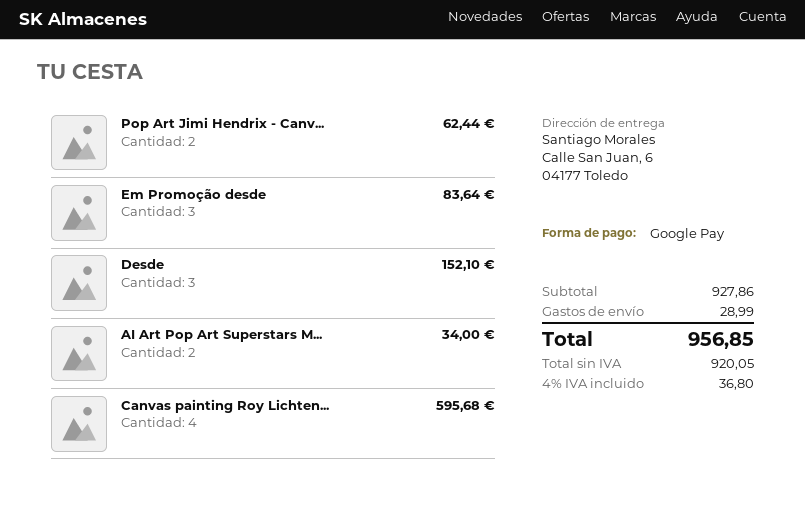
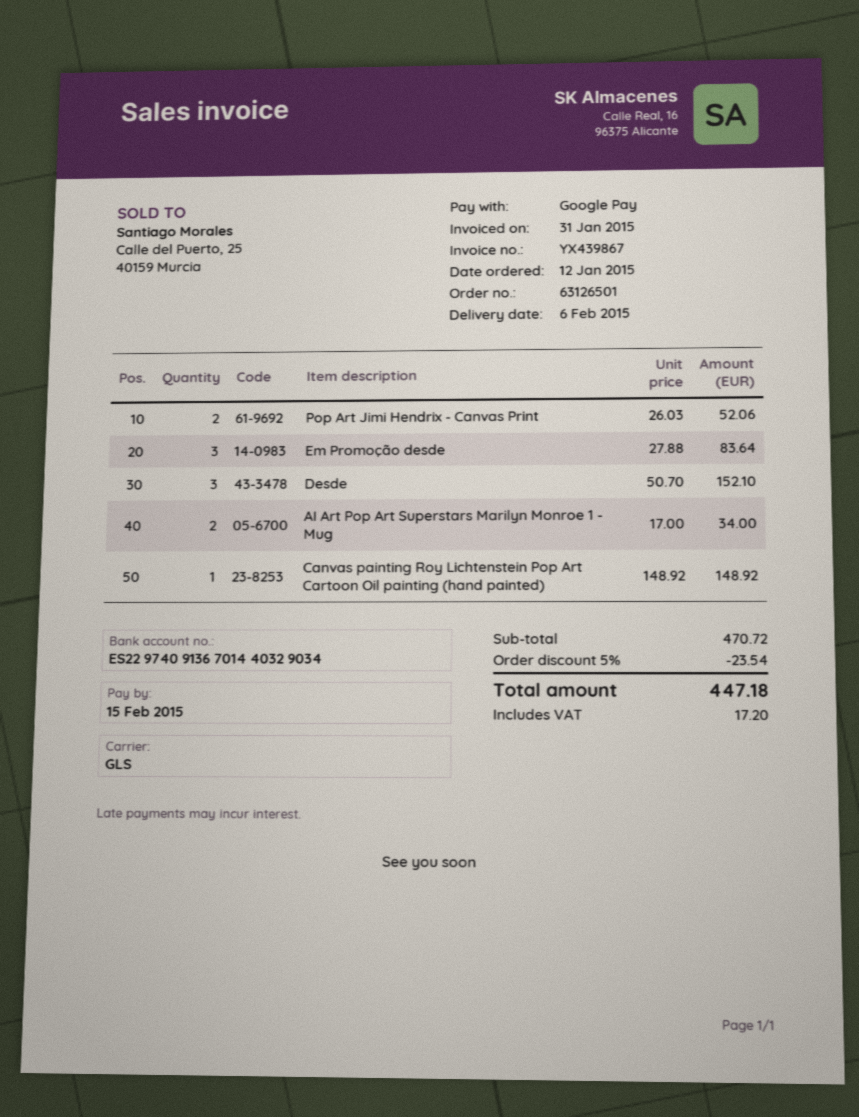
Pop Art Jimi Hendrix - Canv...: 2 for 62.44 -> 2 for 52.06
Canvas painting Roy Lichten...: 4 for 595.68 -> 1 for 148.92
subtotal: 927.86 -> 470.72
discount: none -> 5% = 23.54
shipping: 28.99 -> none
tax: 36.80 -> 17.20
total: 956.85 -> 447.18

